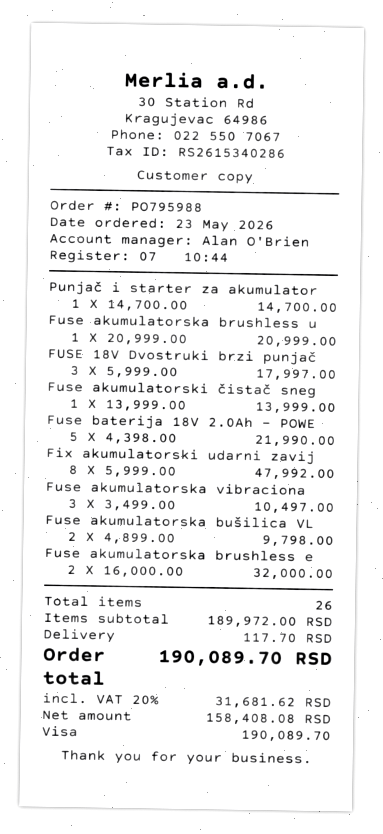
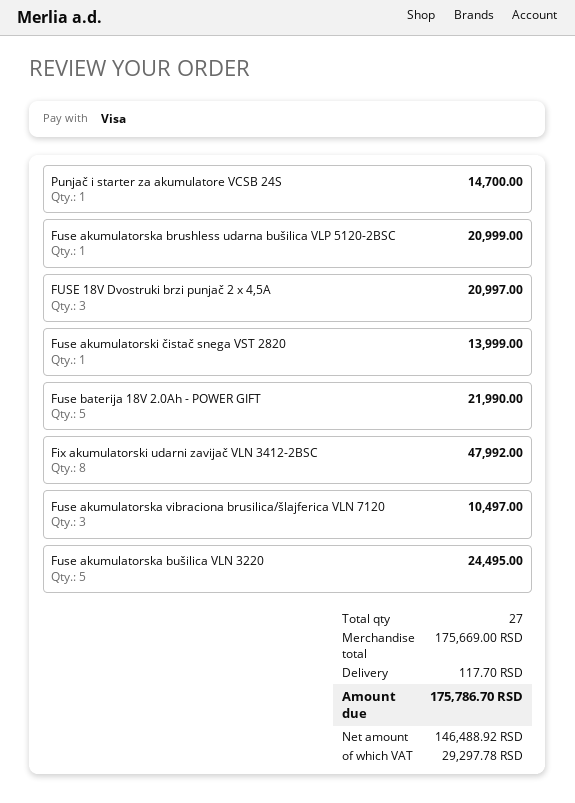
FUSE 18V Dvostruki brzi punjač: 3 for 17997.00 -> 3 for 20997.00
Fuse akumulatorska bušilica VL: 2 for 9798.00 -> 5 for 24495.00
Fuse akumulatorska brushless e: 2 for 32000.00 -> none
total quantity: 26 -> 27
subtotal: 189972.00 -> 175669.00
net: 158408.08 -> 146488.92
tax: 31681.62 -> 29297.78
total: 190089.70 -> 175786.70

